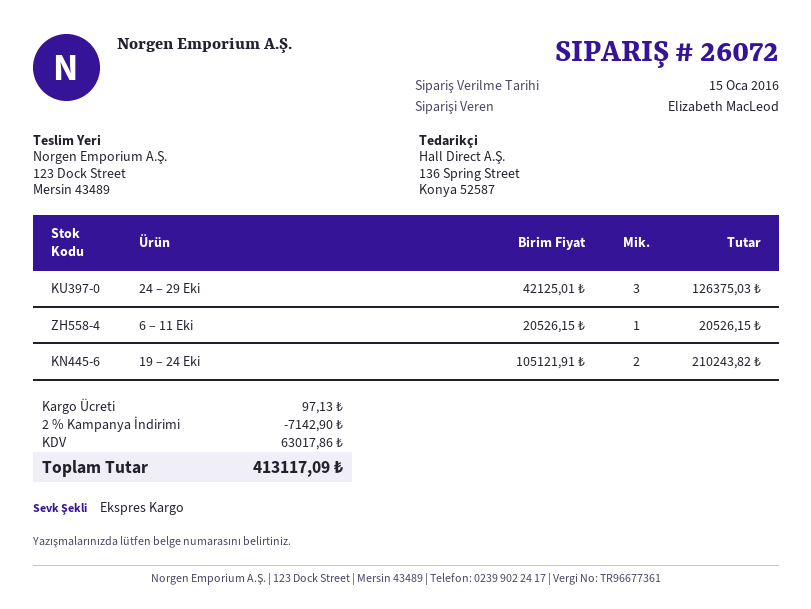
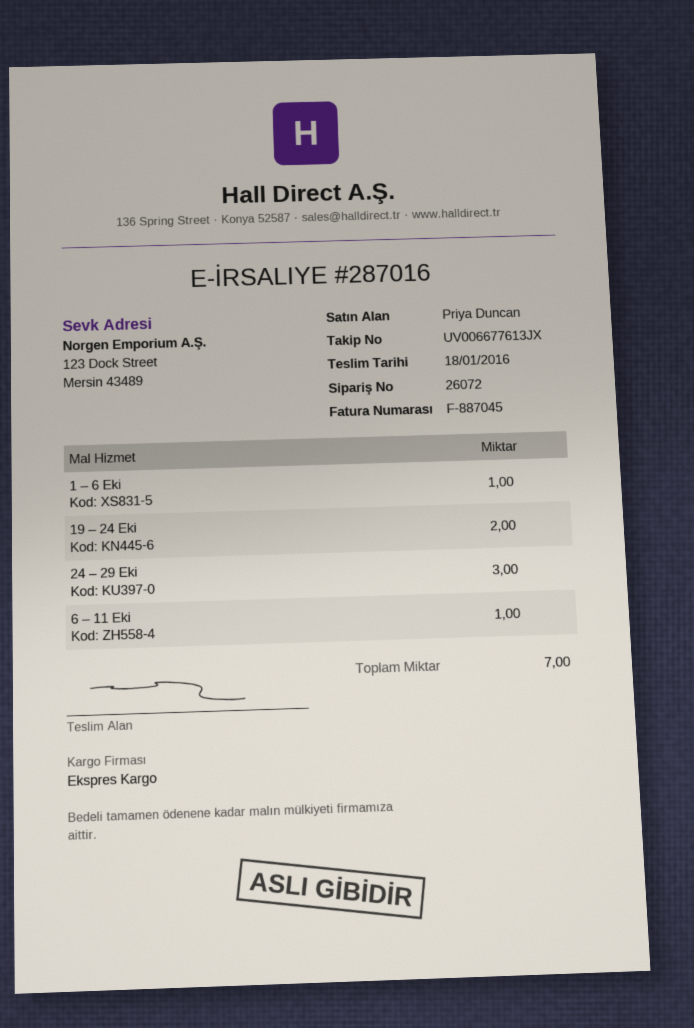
ordered by: Elizabeth MacLeod -> Priya Duncan
1 – 6 Eki: none -> 1

